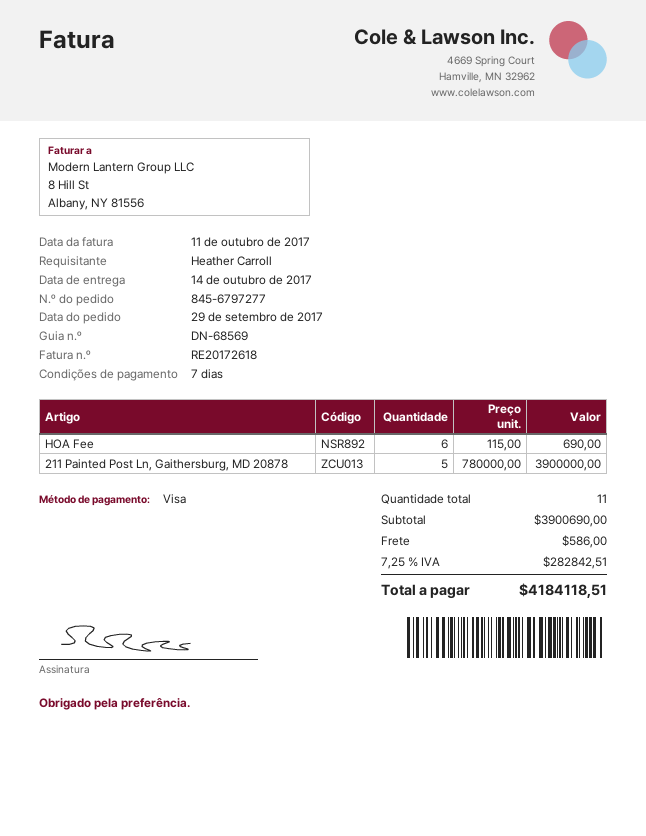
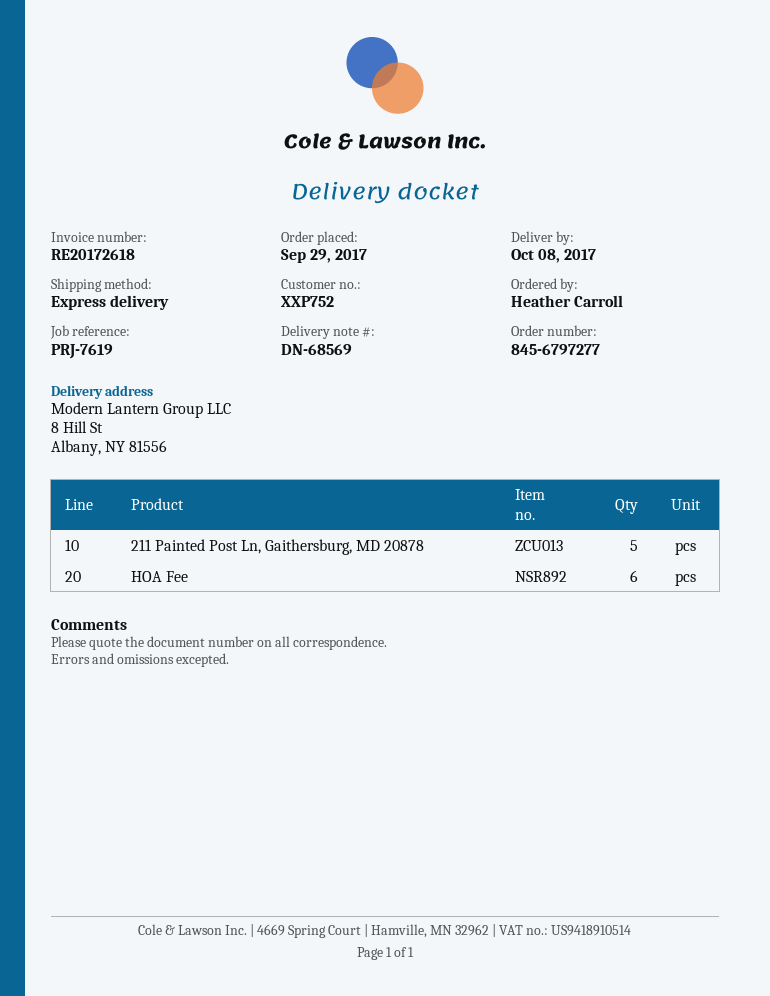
delivery date: 2017-10-14 -> 2017-10-08

